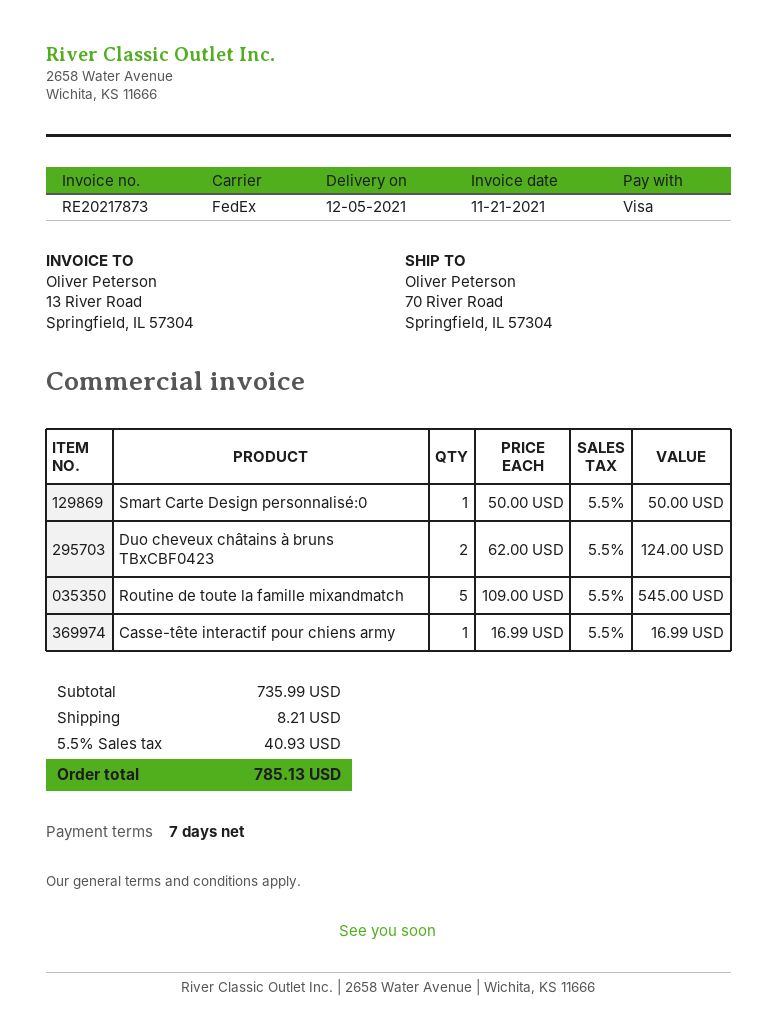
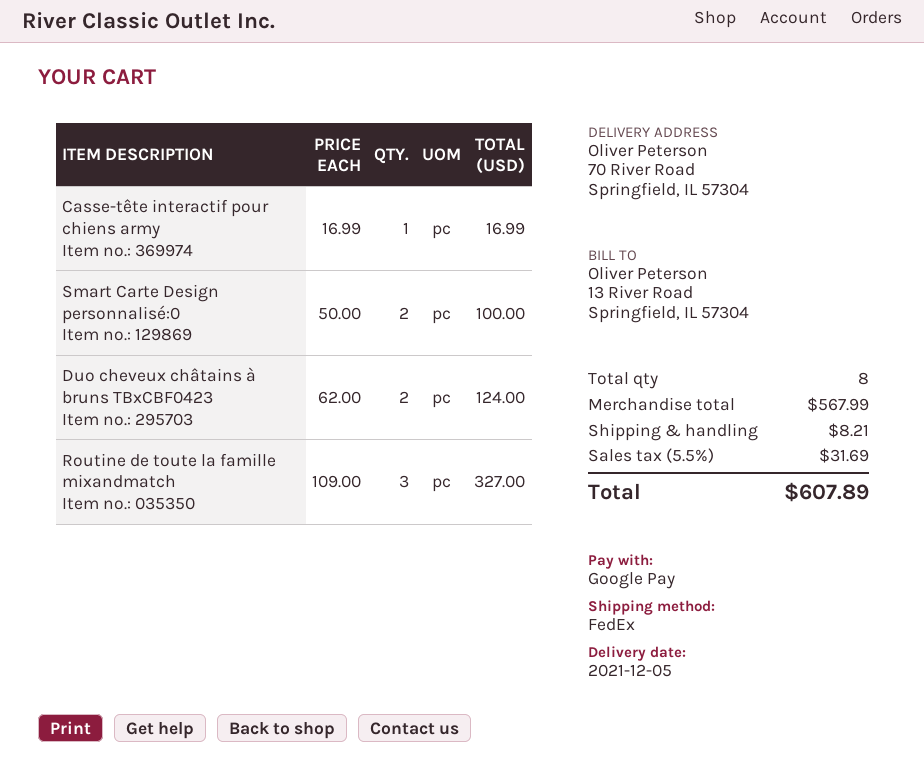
payment method: Visa -> Google Pay
Smart Carte Design personnalisé:0: 1 x 50.00 = 50.00 -> 2 x 50.00 = 100.00
Routine de toute la famille mixandmatch: 5 x 109.00 = 545.00 -> 3 x 109.00 = 327.00
subtotal: 735.99 -> 567.99
tax: 5.5% = 40.93 -> 5.5% = 31.69
total: 785.13 -> 607.89

